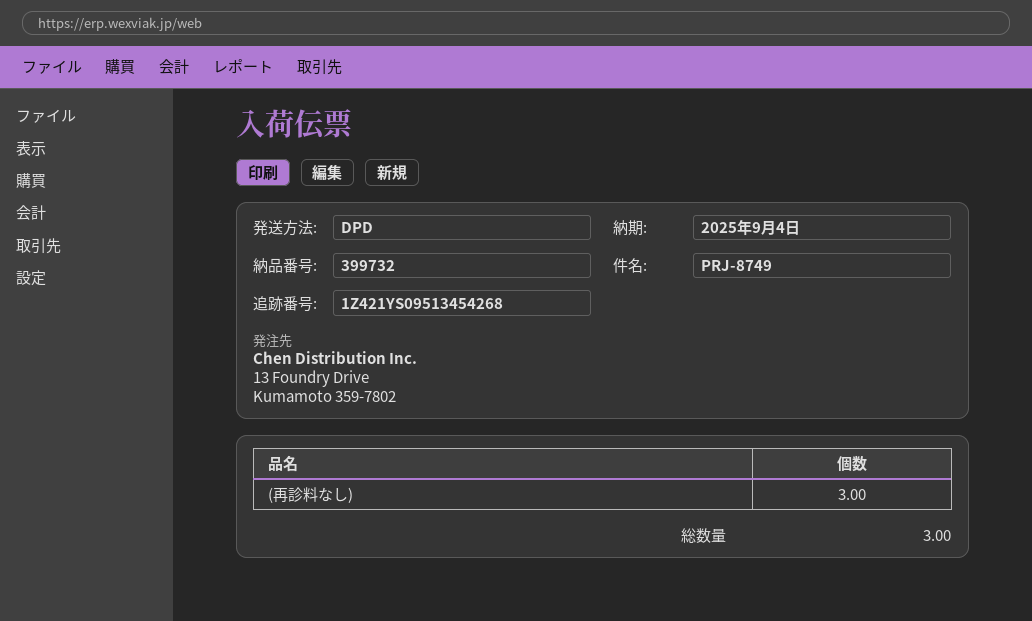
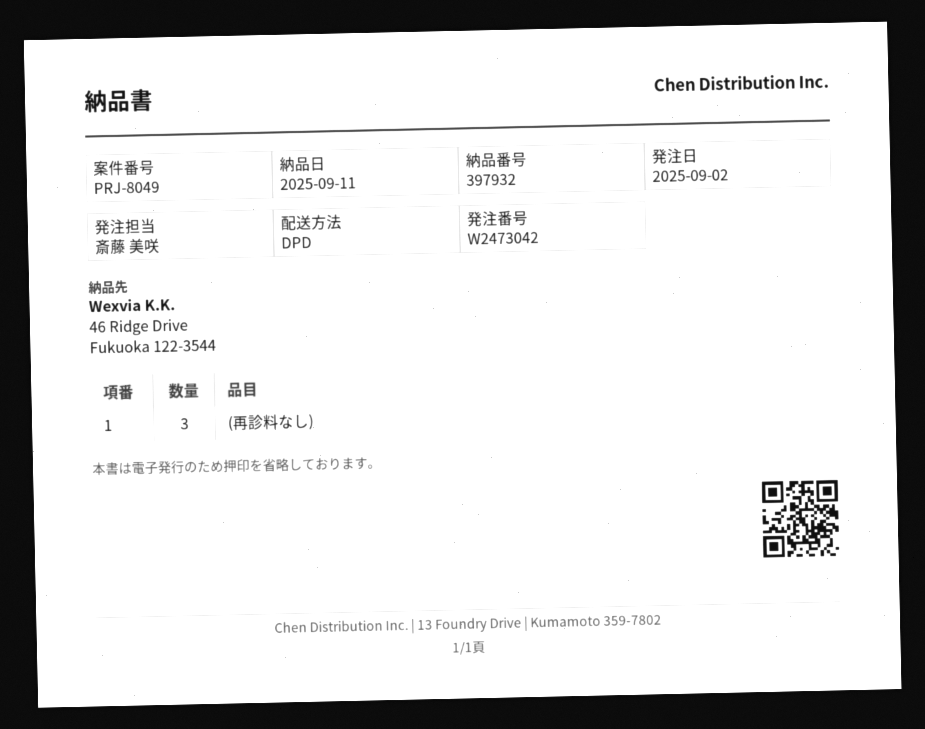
delivery note number: 399732 -> 397932
delivery date: 2025-09-04 -> 2025-09-11
reference: PRJ-8749 -> PRJ-8049

